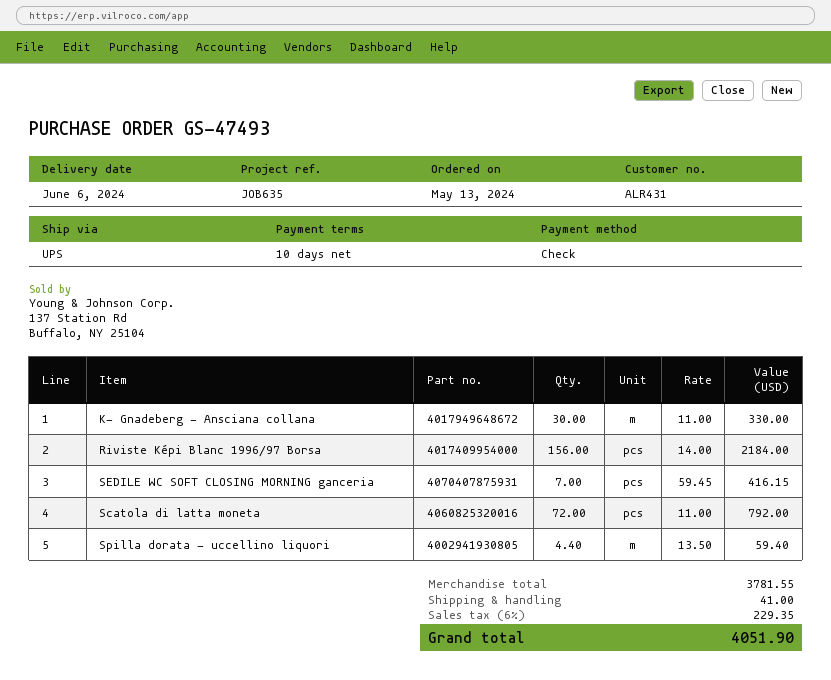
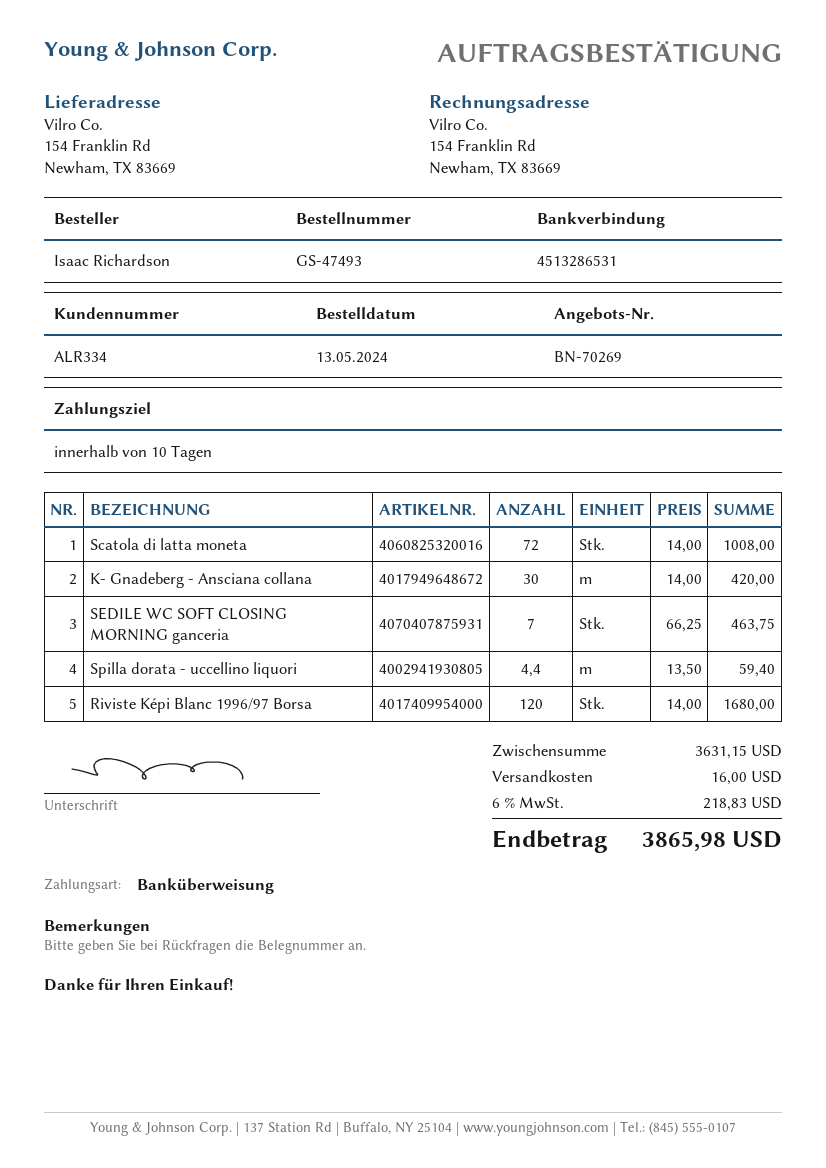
customer number: ALR431 -> ALR334
payment method: cheque -> bank transfer
K- Gnadeberg - Ansciana collana: 30 x 11.00 = 330.00 -> 30 x 14.00 = 420.00
Riviste Képi Blanc 1996/97 Borsa: 156 x 14.00 = 2184.00 -> 120 x 14.00 = 1680.00
SEDILE WC SOFT CLOSING MORNING ganceria: 7 x 59.45 = 416.15 -> 7 x 66.25 = 463.75
Scatola di latta moneta: 72 x 11.00 = 792.00 -> 72 x 14.00 = 1008.00
subtotal: 3781.55 -> 3631.15
shipping: 41.00 -> 16.00
tax: 6% = 229.35 -> 6% = 218.83
total: 4051.90 -> 3865.98

